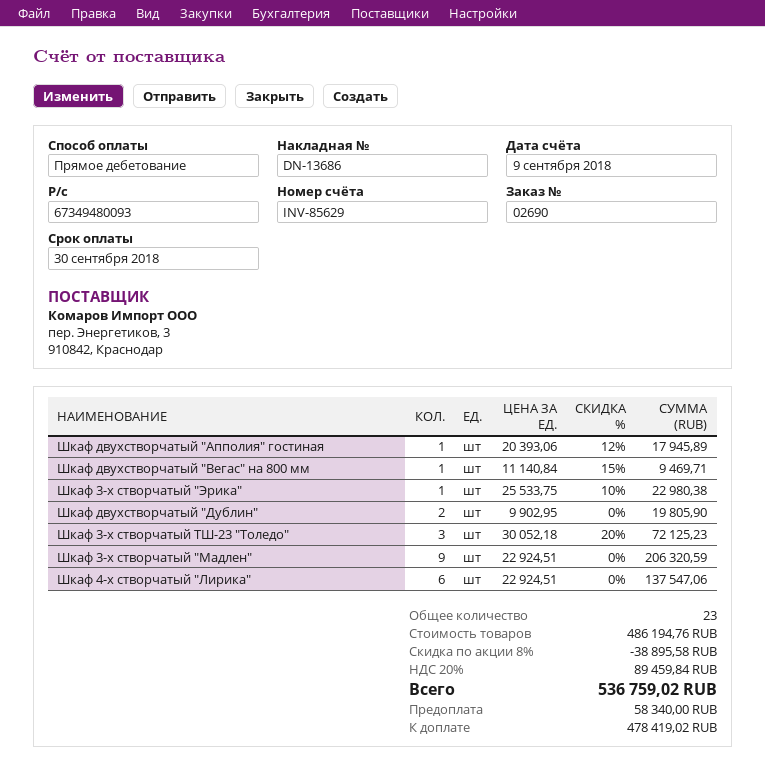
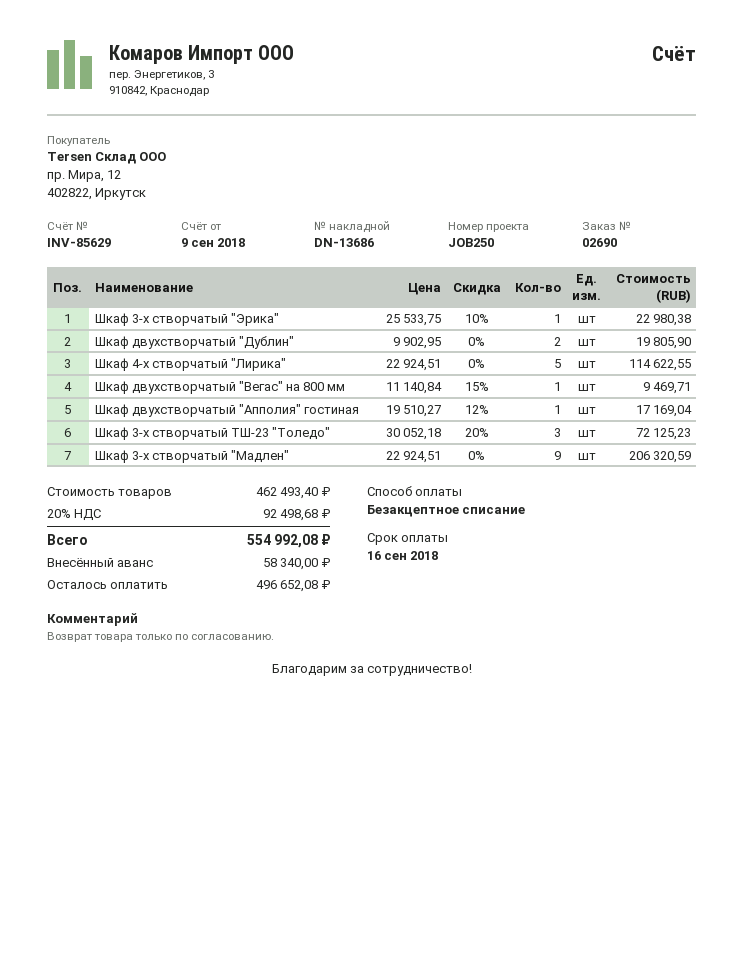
due date: 2018-09-30 -> 2018-09-16
Шкаф двухстворчатый "Апполия" гостиная: 1 x 20393.06 - 12% = 17945.89 -> 1 x 19510.27 - 12% = 17169.04
Шкаф 4-х створчатый "Лирика": 6 x 22924.51 = 137547.06 -> 5 x 22924.51 = 114622.55
subtotal: 486194.76 -> 462493.40
discount: 8% = 38895.58 -> none
tax: 20% = 89459.84 -> 20% = 92498.68
total: 536759.02 -> 554992.08
balance: 478419.02 -> 496652.08

